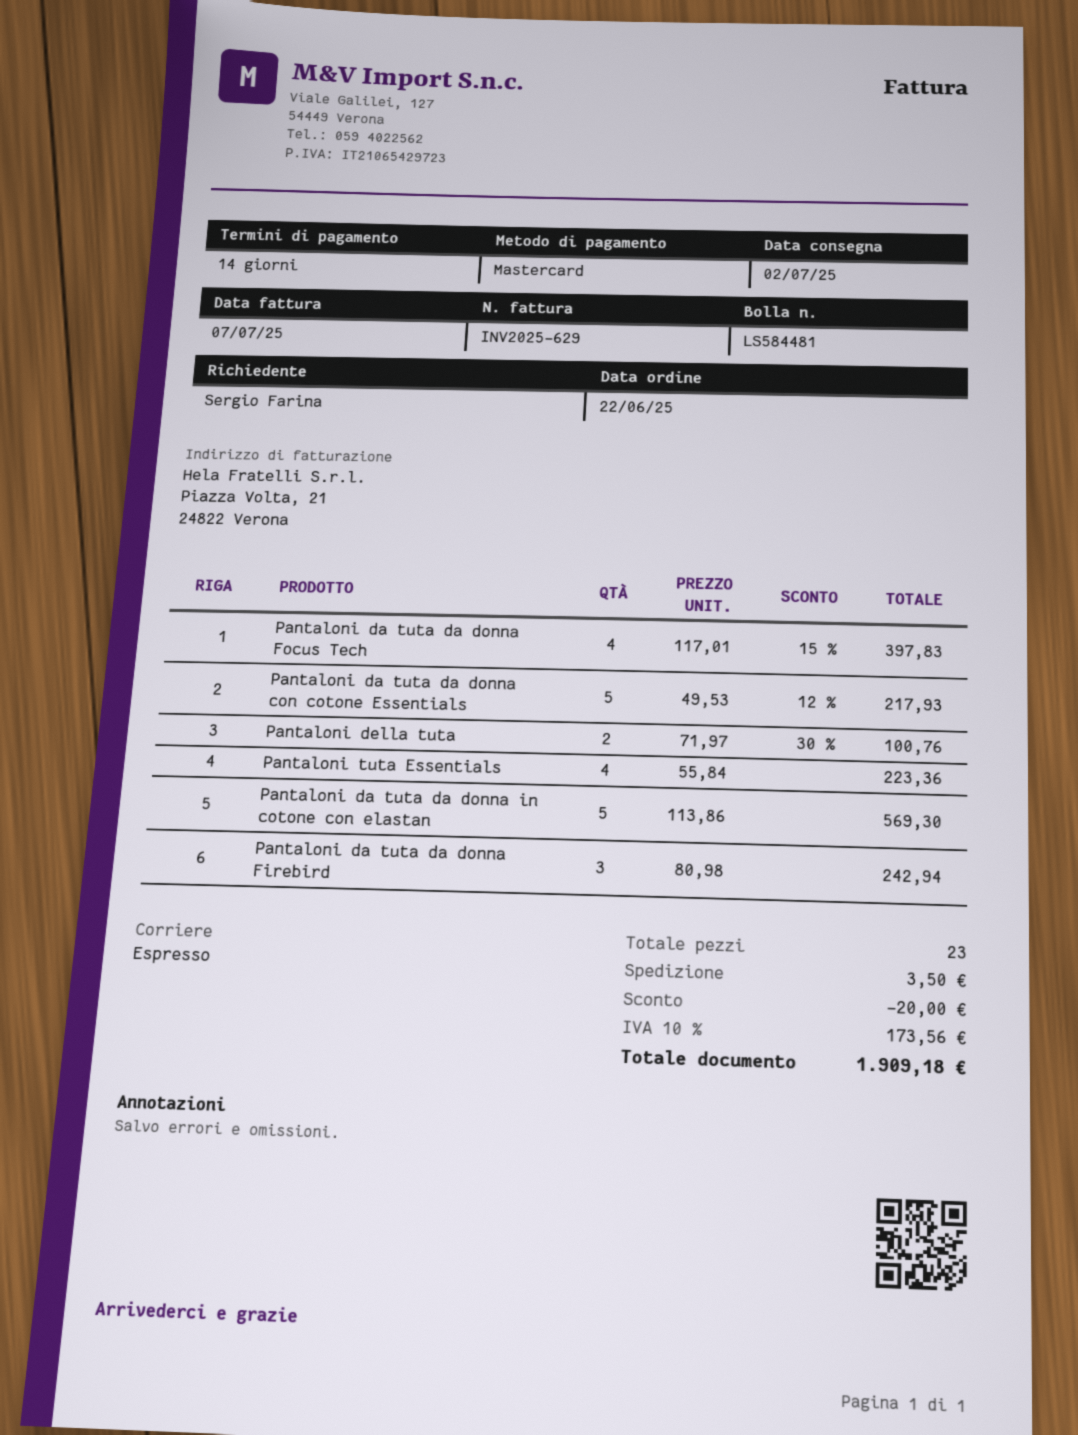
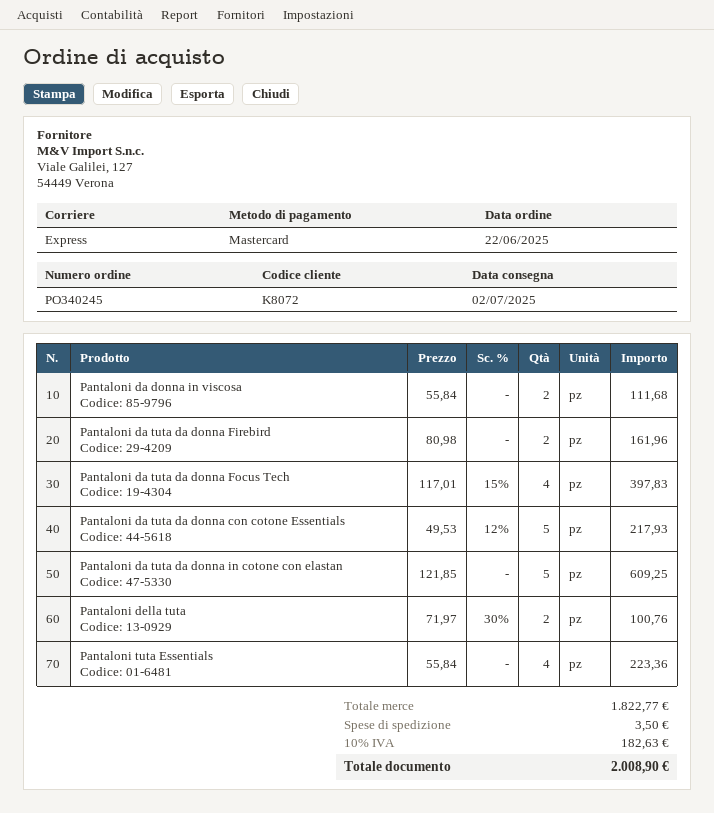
Pantaloni da tuta da donna in cotone con elastan: 5 x 113.86 = 569.30 -> 5 x 121.85 = 609.25
Pantaloni da tuta da donna Firebird: 3 x 80.98 = 242.94 -> 2 x 80.98 = 161.96
Pantaloni da donna in viscosa: none -> 2 x 55.84 = 111.68
discount: 20.00 -> none
tax: 10% = 173.56 -> 10% = 182.63
total: 1909.18 -> 2008.90

